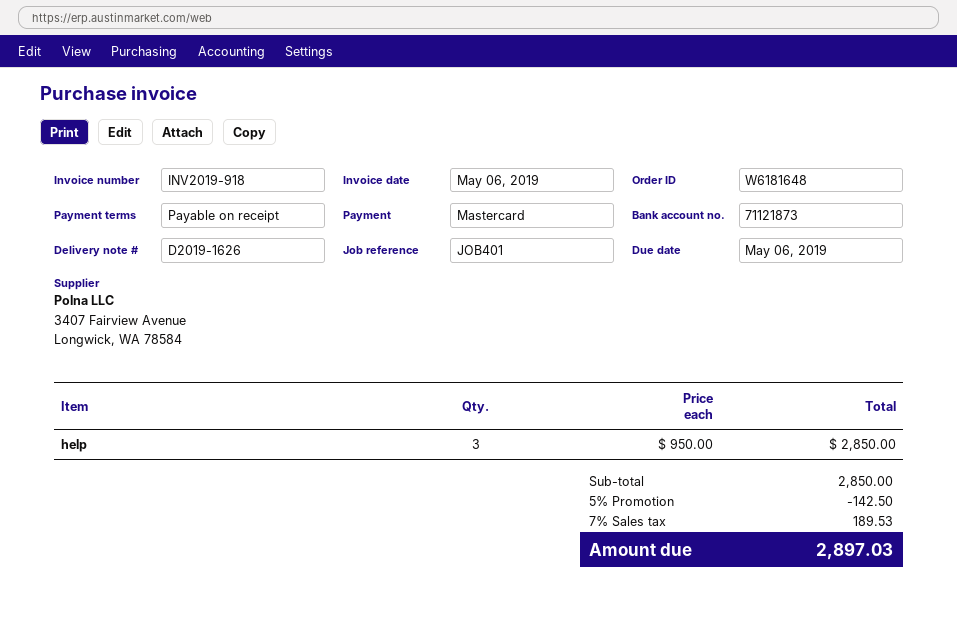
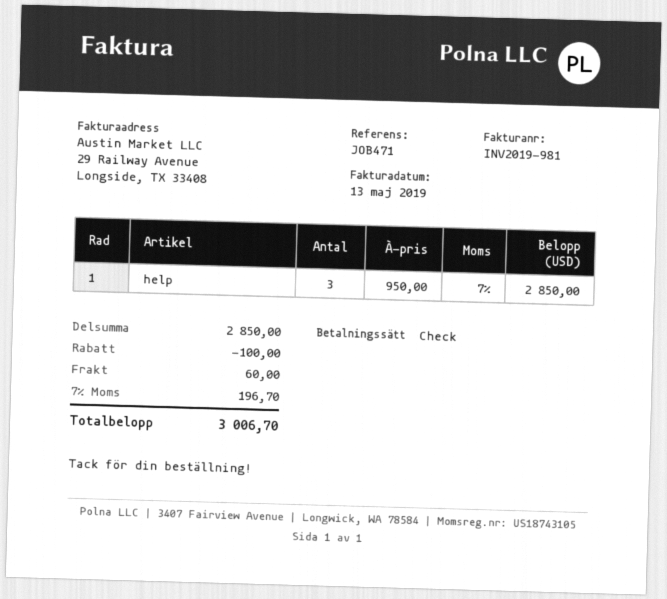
invoice number: INV2019-918 -> INV2019-981
invoice date: 2019-05-06 -> 2019-05-13
reference: JOB401 -> JOB471
payment method: Mastercard -> cheque
discount: 142.50 -> 100.00
shipping: none -> 60.00
tax: 7% = 189.53 -> 7% = 196.70
total: 2897.03 -> 3006.70

